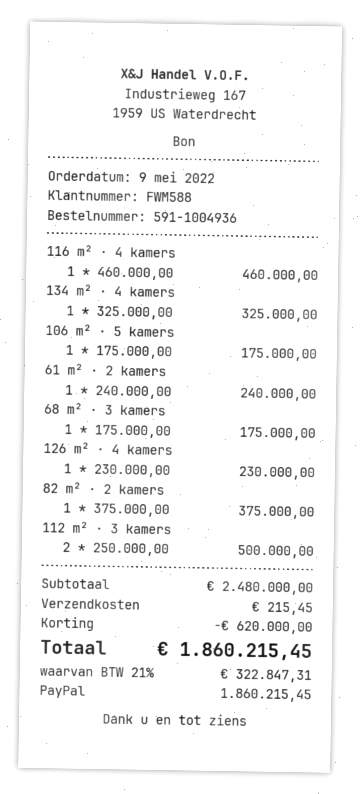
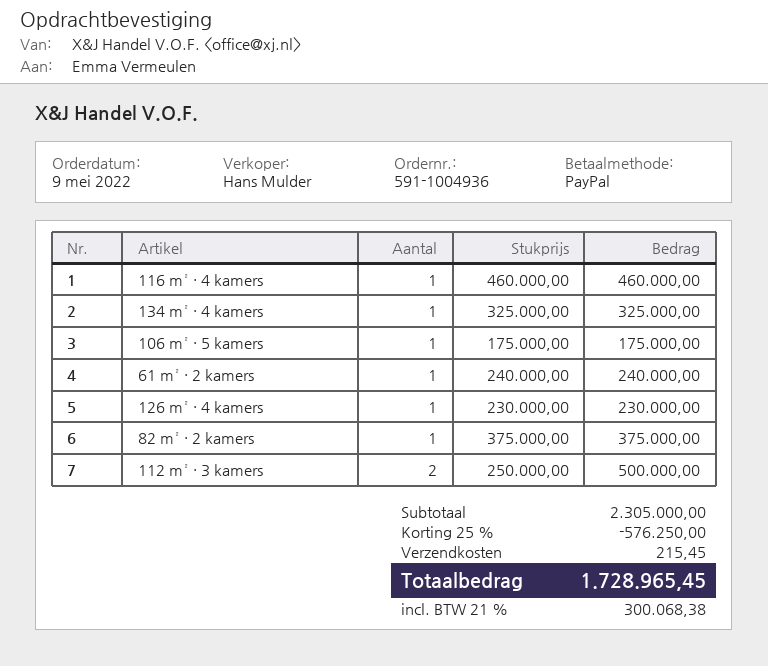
68 m² · 3 kamers: 1 x 175000.00 = 175000.00 -> none
subtotal: 2480000.00 -> 2305000.00
discount: 620000.00 -> 576250.00
tax: 21% = 322847.31 -> 21% = 300068.38
total: 1860215.45 -> 1728965.45

